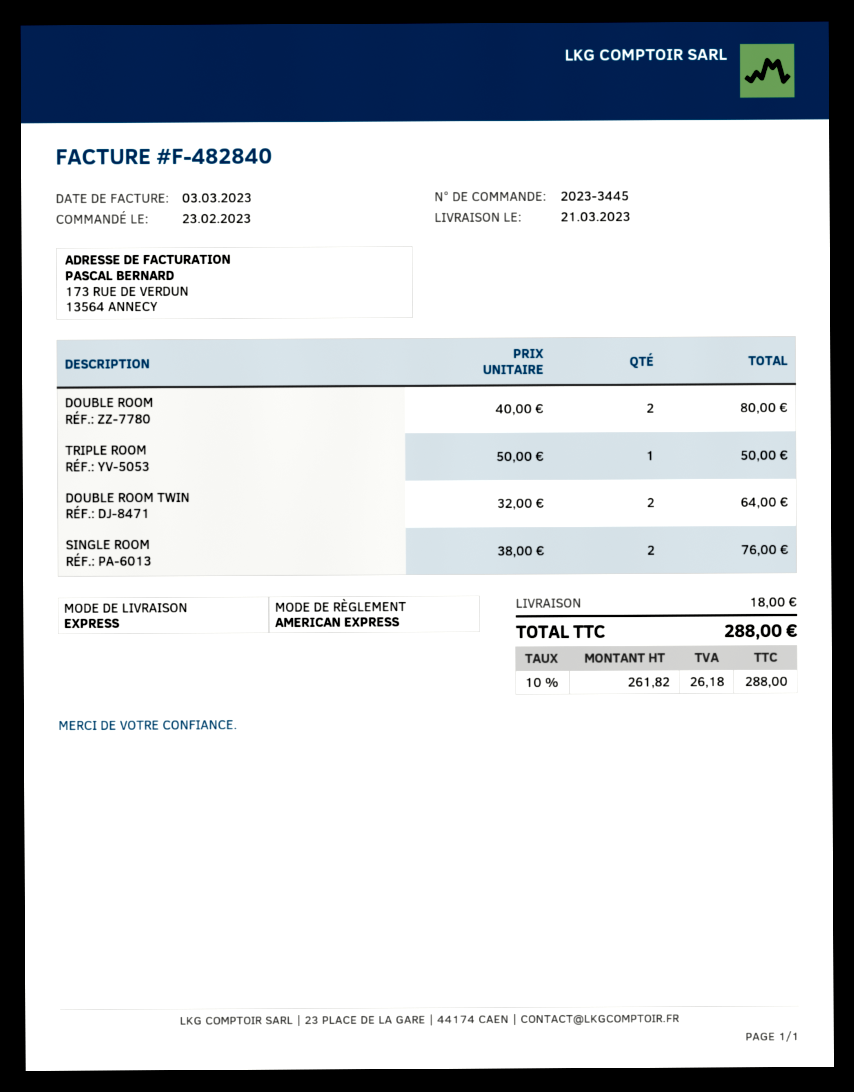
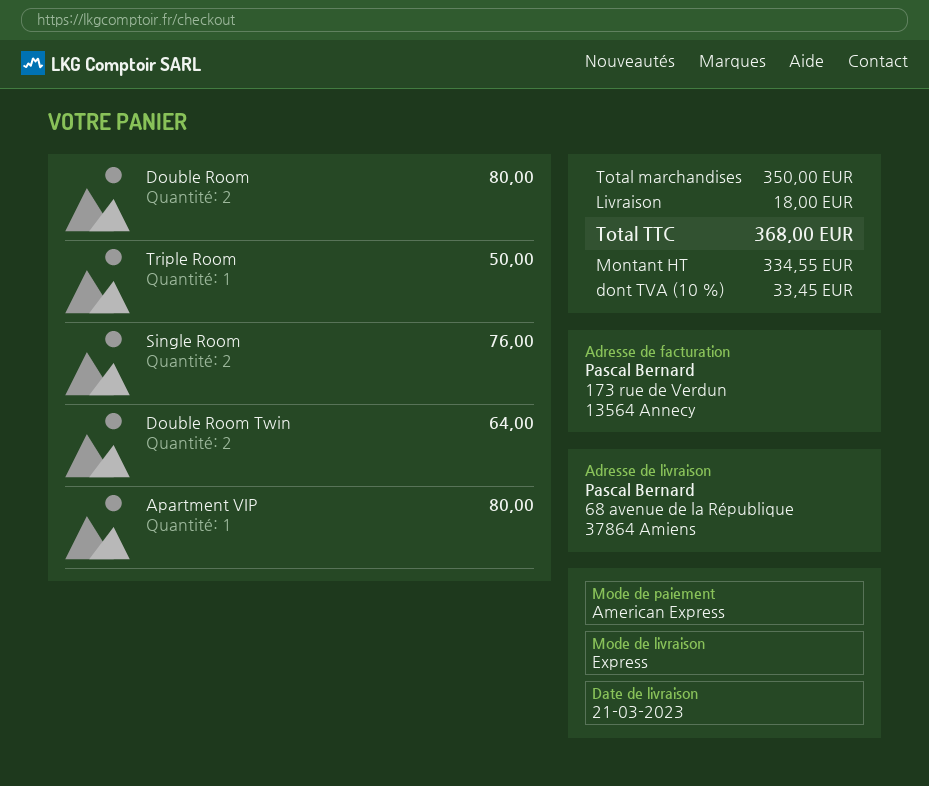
Apartment VIP: none -> 1 for 80.00
net: 261.82 -> 334.55
tax: 10% = 26.18 -> 10% = 33.45
total: 288.00 -> 368.00

